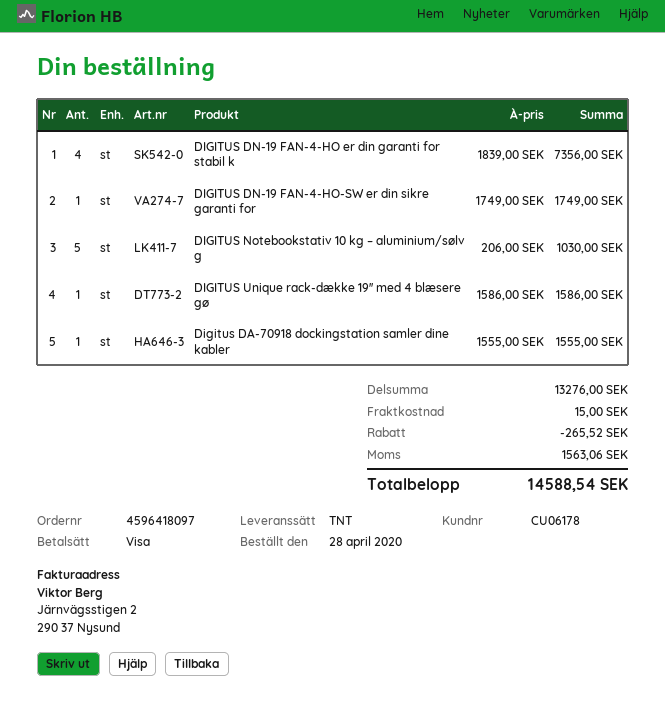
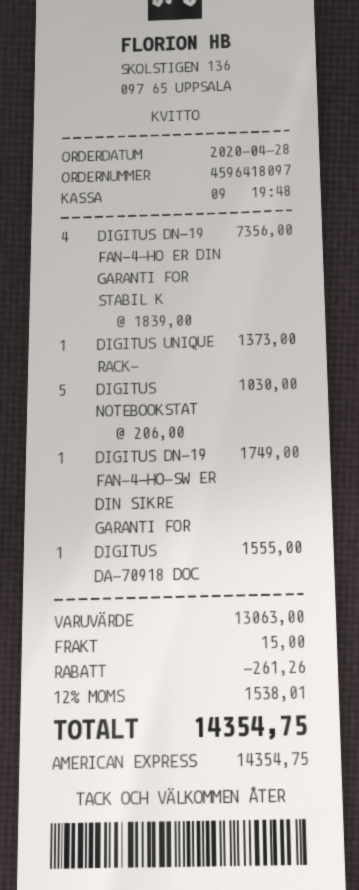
payment method: Visa -> American Express
DIGITUS Unique rack-dække 19'' med 4 blæsere gø: 1 x 1586.00 = 1586.00 -> 1 x 1373.00 = 1373.00
subtotal: 13276.00 -> 13063.00
discount: 265.52 -> 261.26
tax: 1563.06 -> 1538.01
total: 14588.54 -> 14354.75

